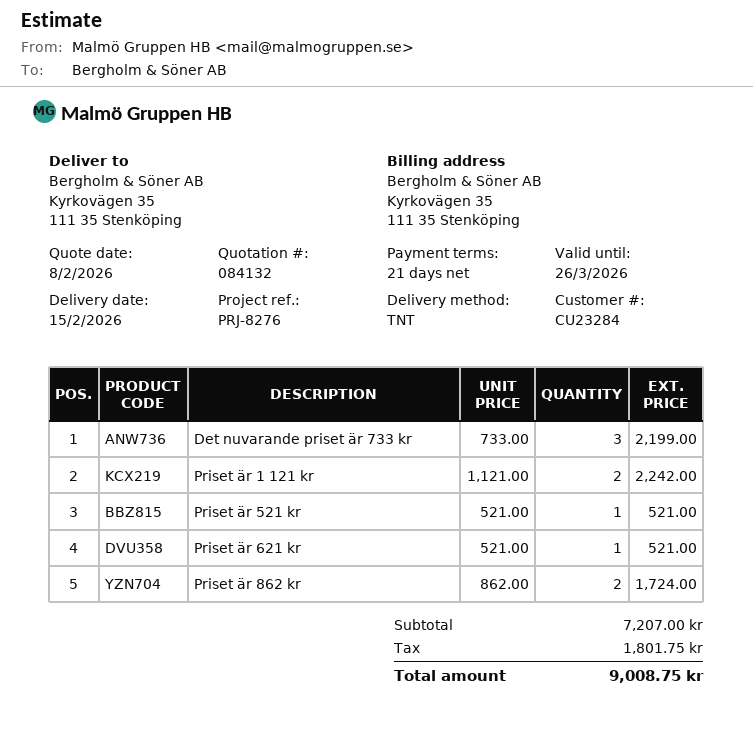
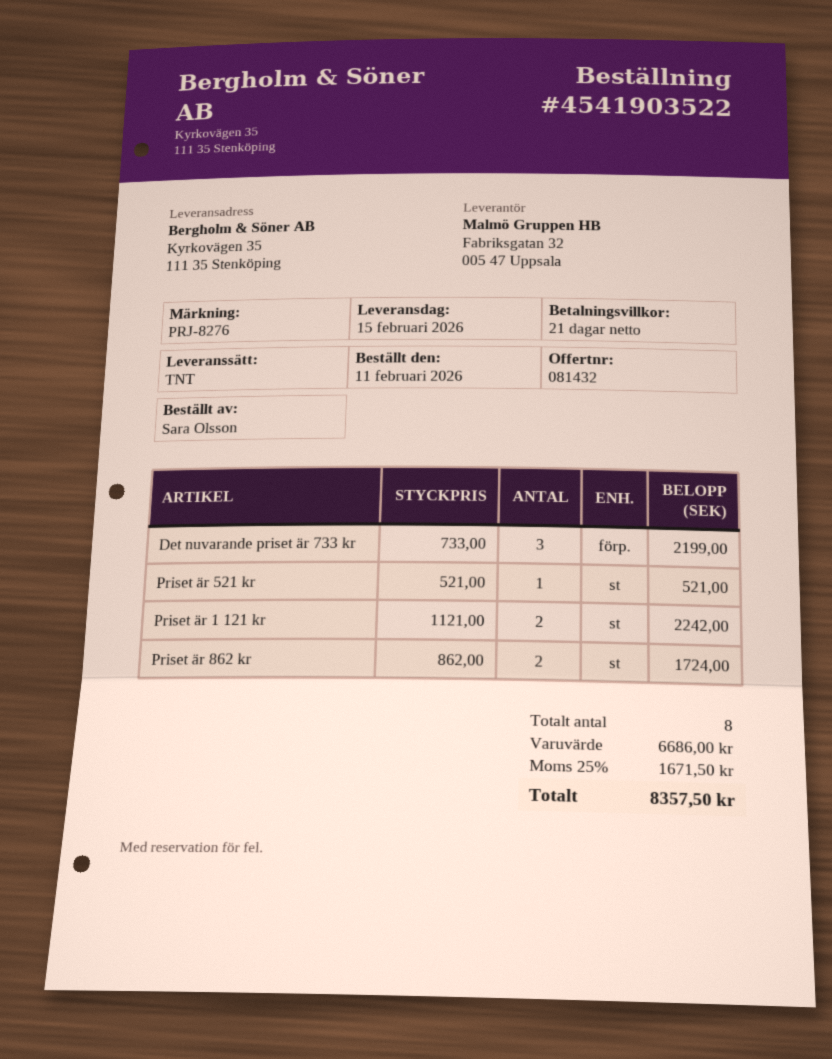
quote number: 084132 -> 081432
Priset är 621 kr: 1 x 521.00 = 521.00 -> none
subtotal: 7207.00 -> 6686.00
tax: 1801.75 -> 1671.50
total: 9008.75 -> 8357.50

